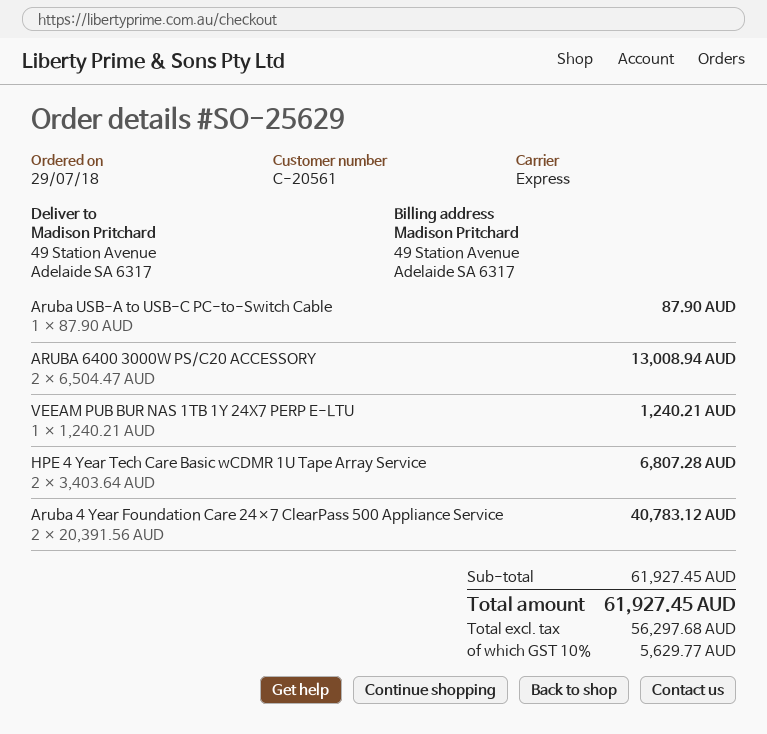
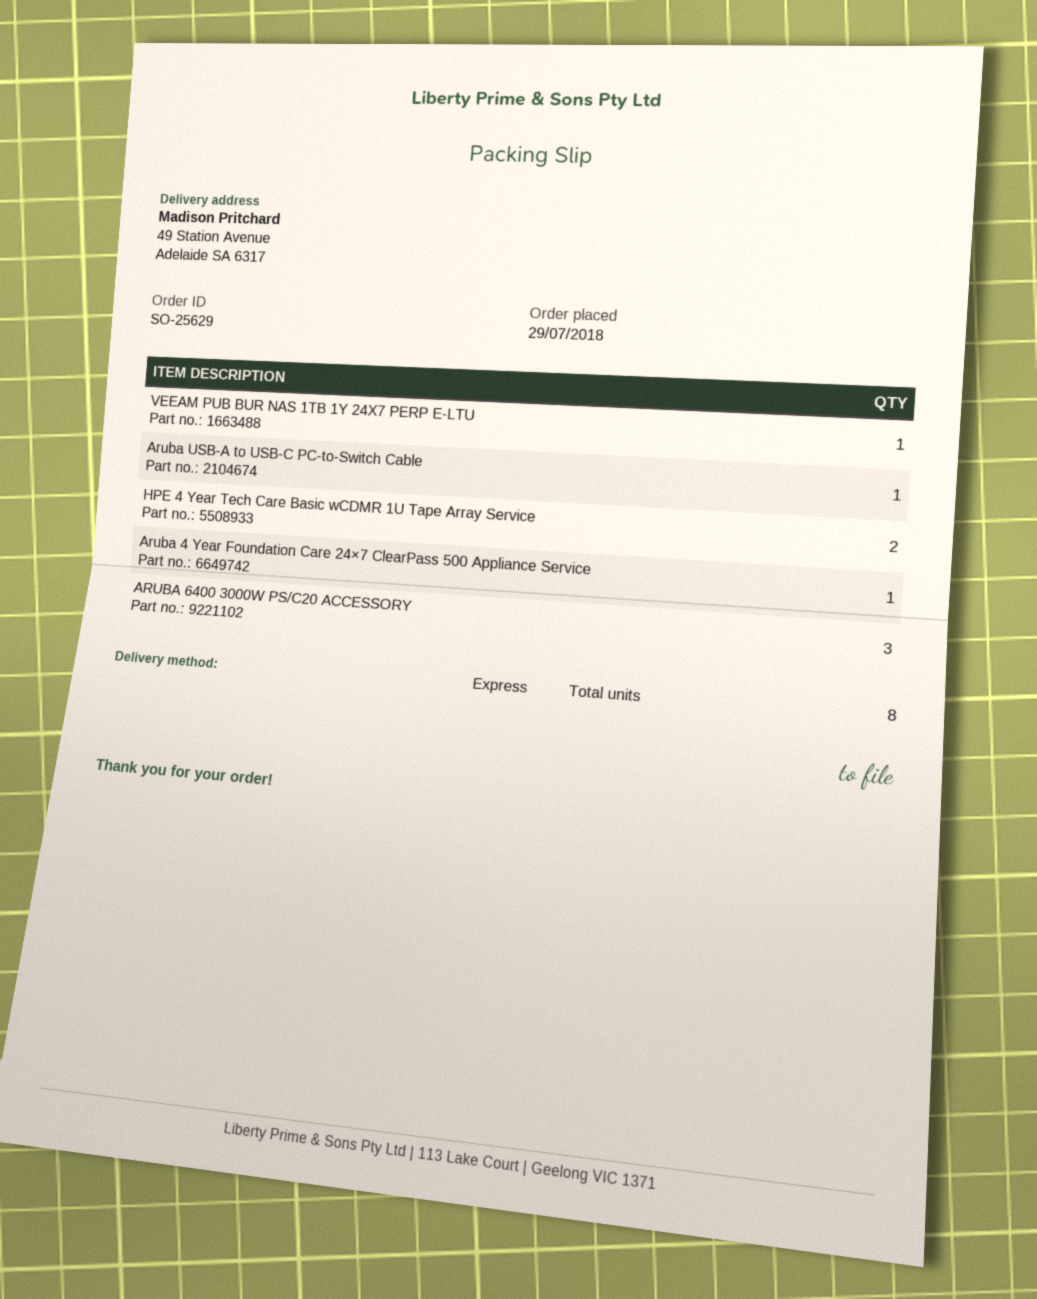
ARUBA 6400 3000W PS/C20 ACCESSORY: 2 -> 3
Aruba 4 Year Foundation Care 24×7 ClearPass 500 Appliance Service: 2 -> 1

